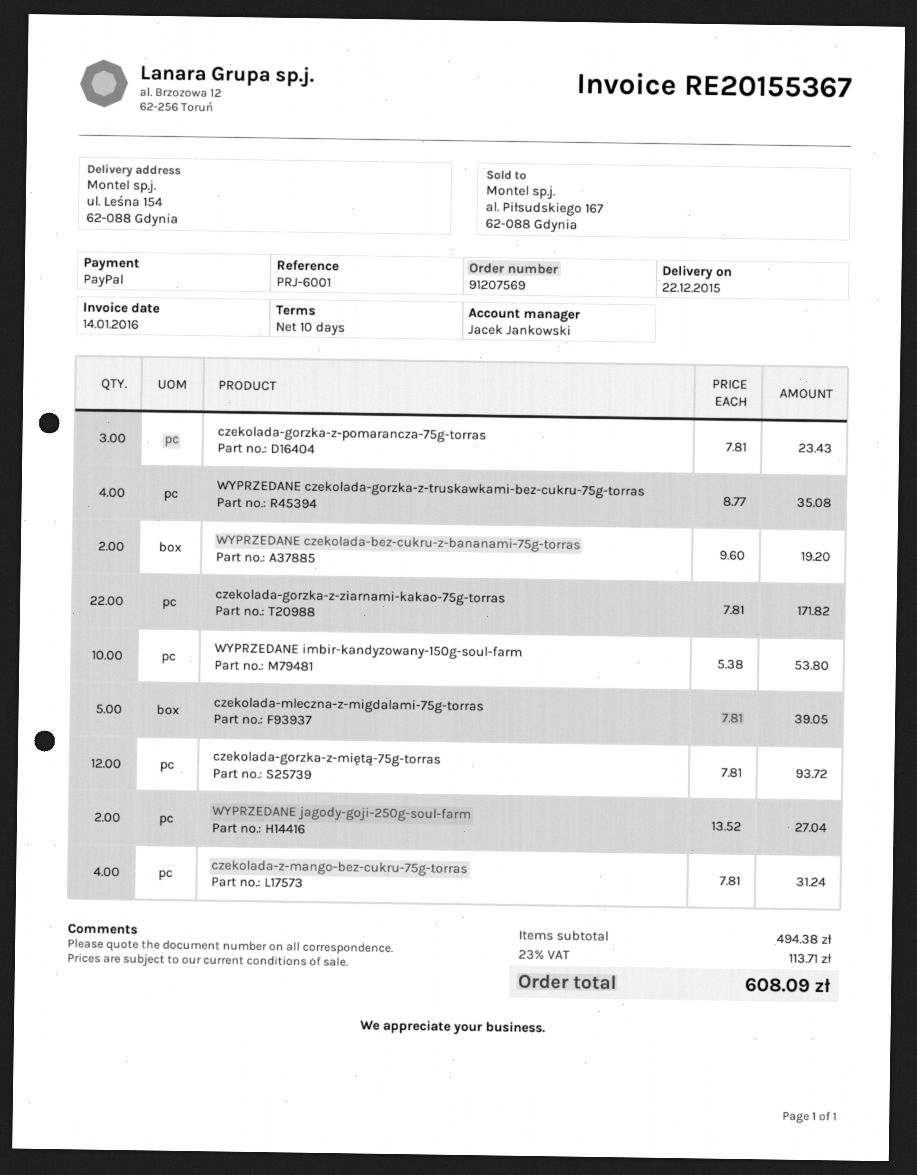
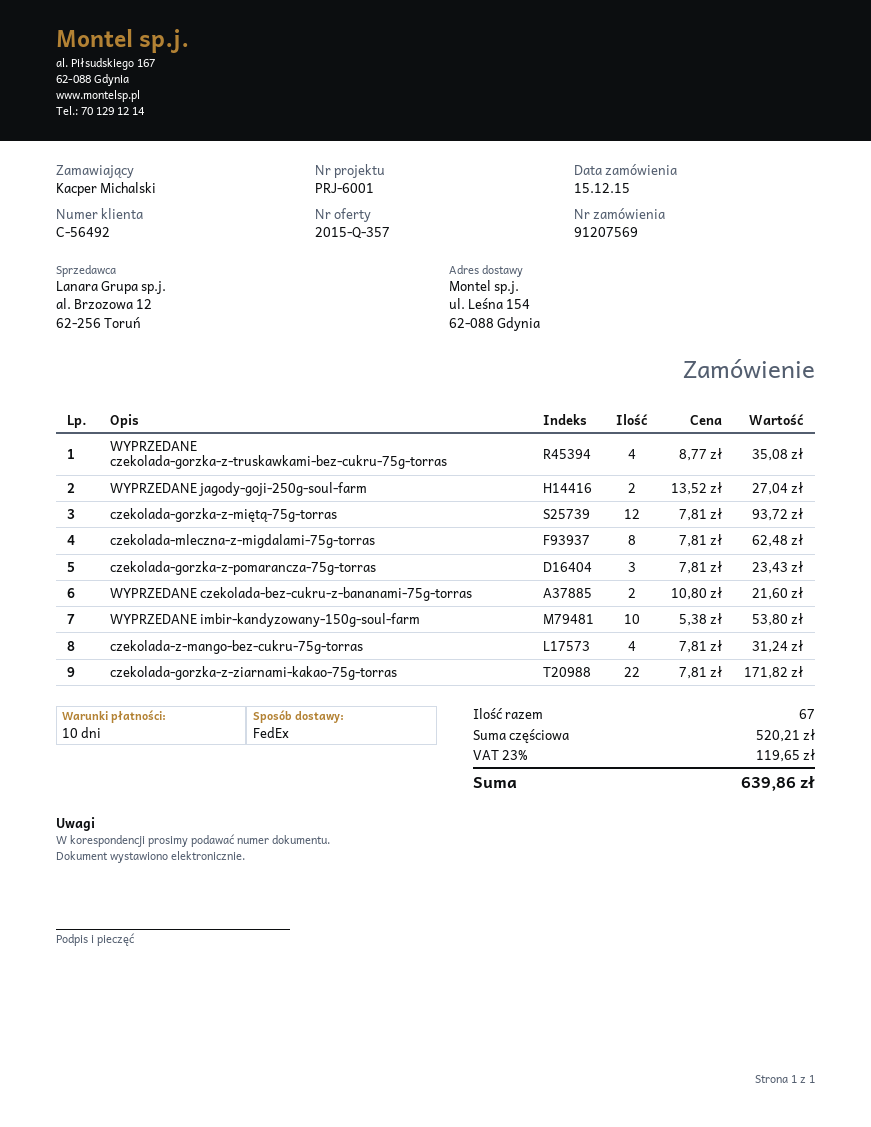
WYPRZEDANE czekolada-bez-cukru-z-bananami-75g-torras: 2 x 9.60 = 19.20 -> 2 x 10.80 = 21.60
czekolada-mleczna-z-migdalami-75g-torras: 5 x 7.81 = 39.05 -> 8 x 7.81 = 62.48
subtotal: 494.38 -> 520.21
tax: 23% = 113.71 -> 23% = 119.65
total: 608.09 -> 639.86

